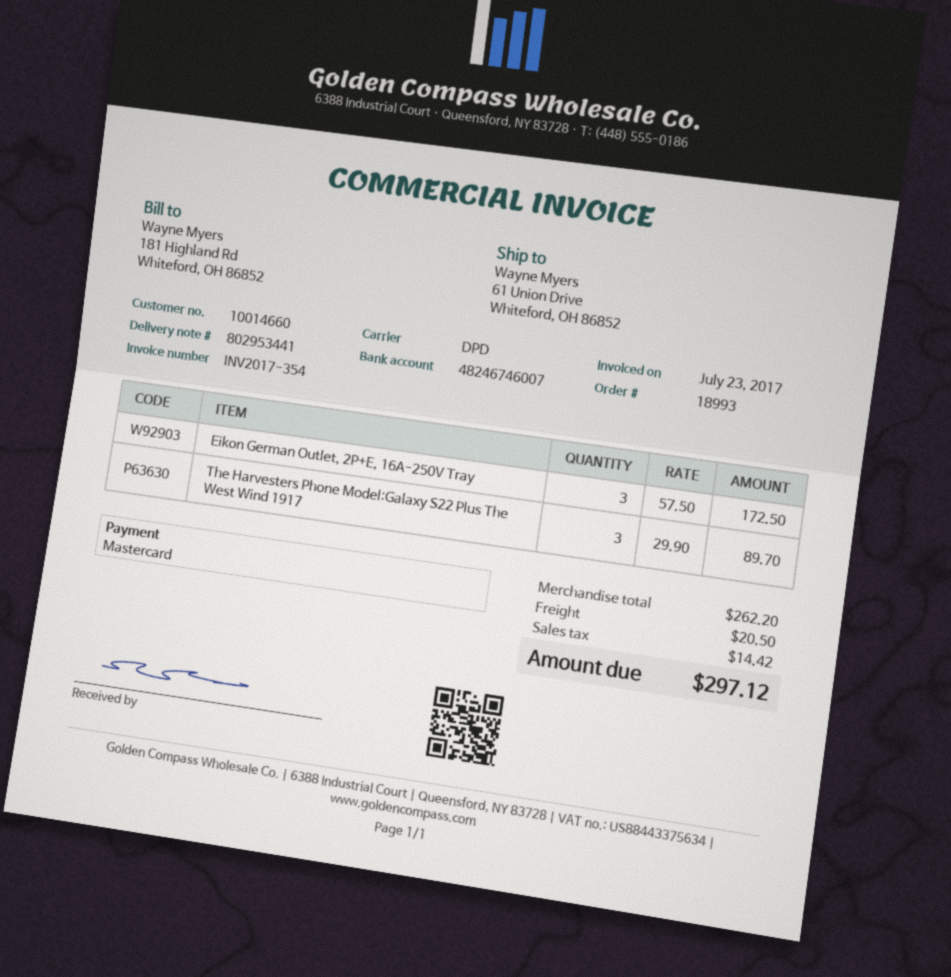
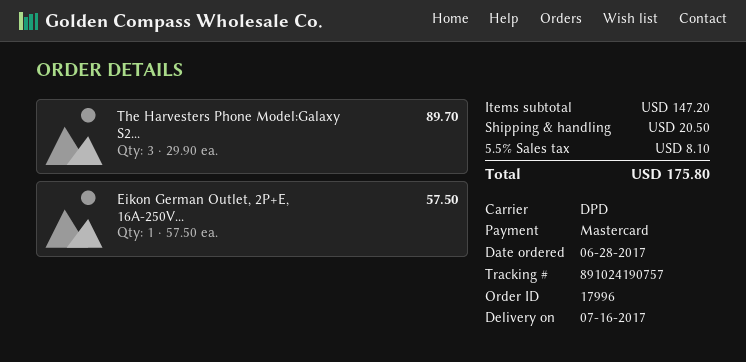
order number: 18993 -> 17996
Eikon German Outlet, 2P+E, 16A-250V Tray: 3 x 57.50 = 172.50 -> 1 x 57.50 = 57.50
subtotal: 262.20 -> 147.20
tax: 14.42 -> 8.10
total: 297.12 -> 175.80

